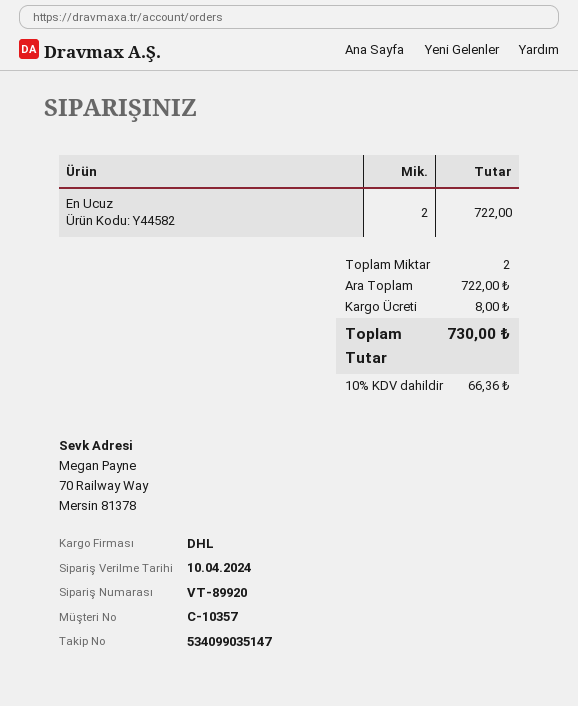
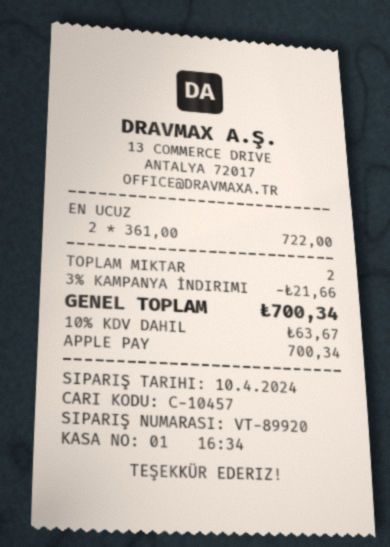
customer number: C-10357 -> C-10457
discount: none -> 3% = 21.66
shipping: 8.00 -> none
tax: 10% = 66.36 -> 10% = 63.67
total: 730.00 -> 700.34

